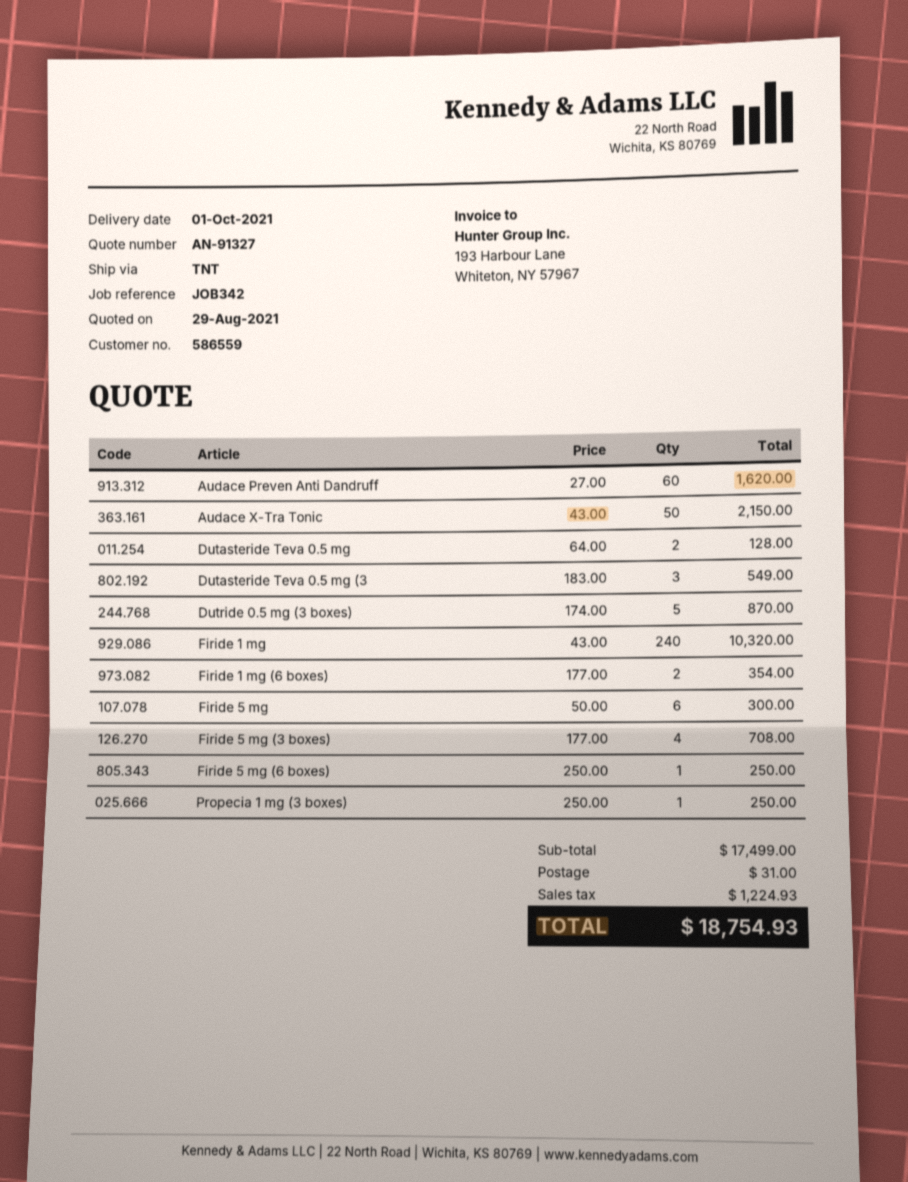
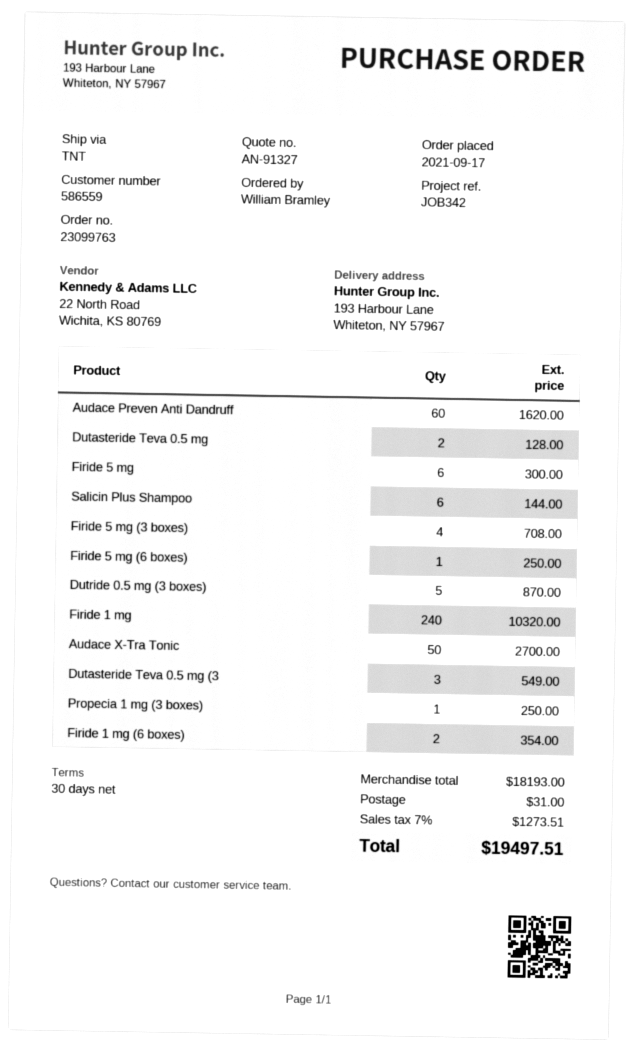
Audace X-Tra Tonic: 50 for 2150.00 -> 50 for 2700.00
Salicin Plus Shampoo: none -> 6 for 144.00
subtotal: 17499.00 -> 18193.00
tax: 1224.93 -> 1273.51
total: 18754.93 -> 19497.51

